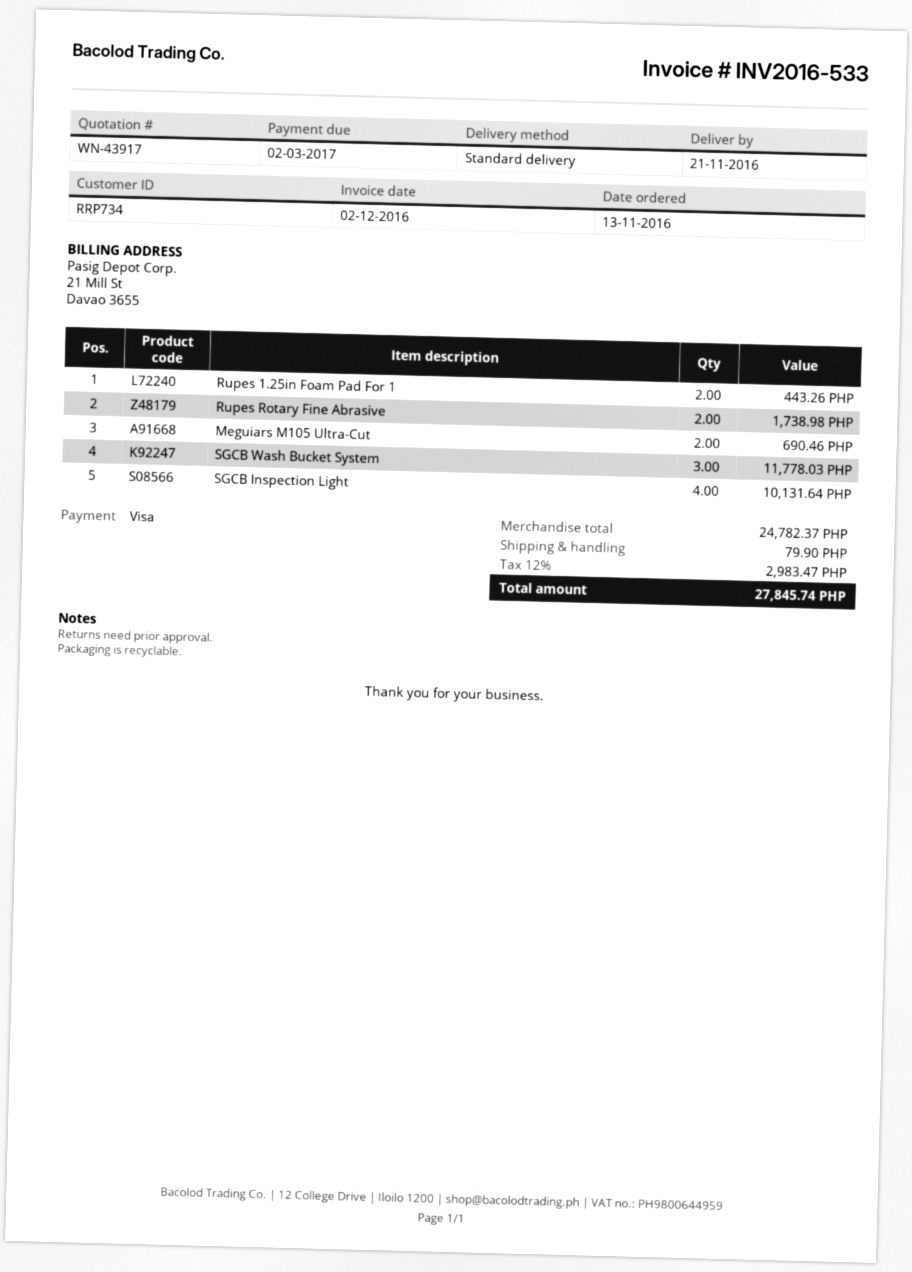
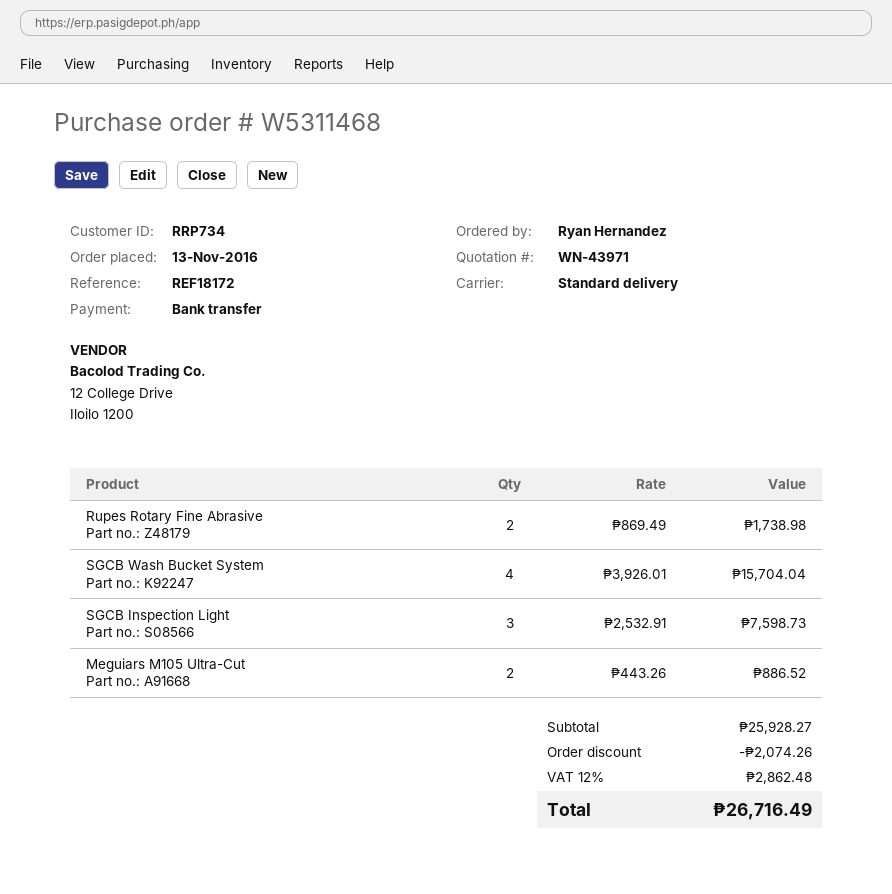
quote number: WN-43917 -> WN-43971
payment method: Visa -> bank transfer
Rupes 1.25in Foam Pad For 1: 2 for 443.26 -> none
Meguiars M105 Ultra-Cut: 2 for 690.46 -> 2 for 886.52
SGCB Wash Bucket System: 3 for 11778.03 -> 4 for 15704.04
SGCB Inspection Light: 4 for 10131.64 -> 3 for 7598.73
subtotal: 24782.37 -> 25928.27
discount: none -> 2074.26
shipping: 79.90 -> none
tax: 12% = 2983.47 -> 12% = 2862.48
total: 27845.74 -> 26716.49

